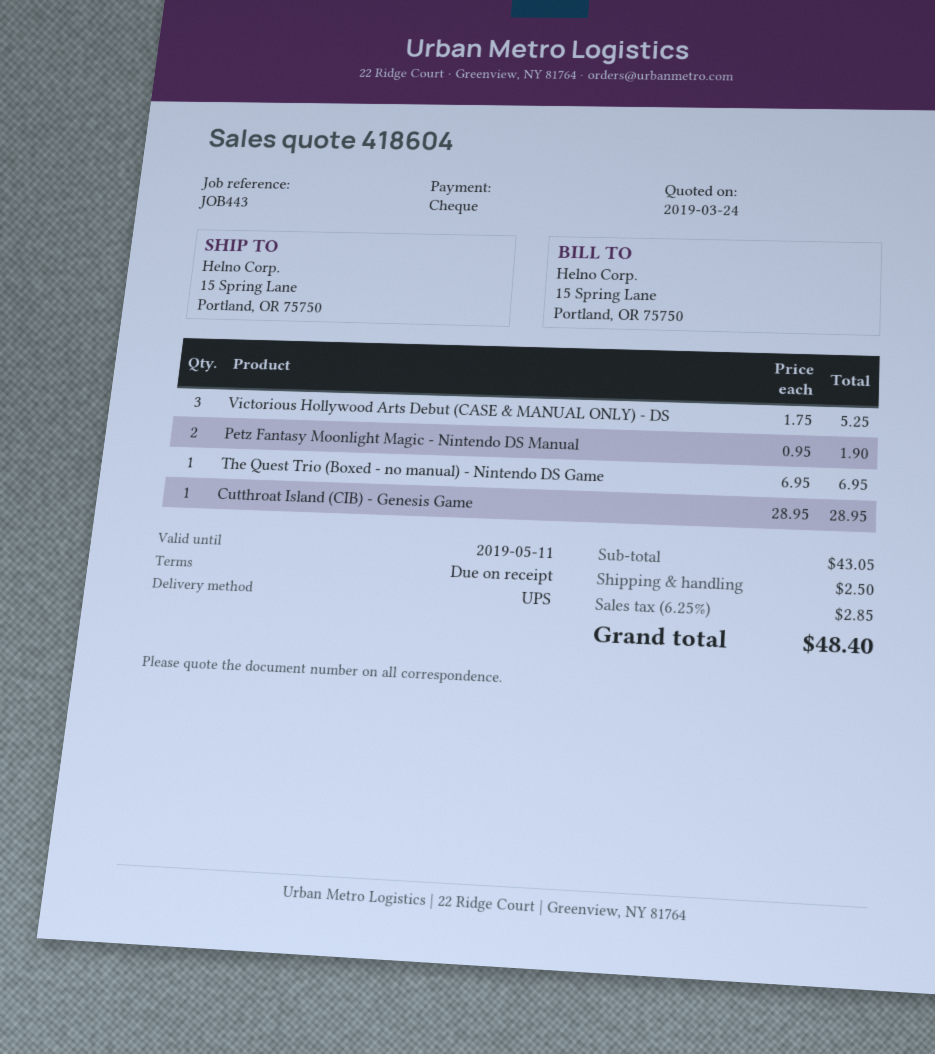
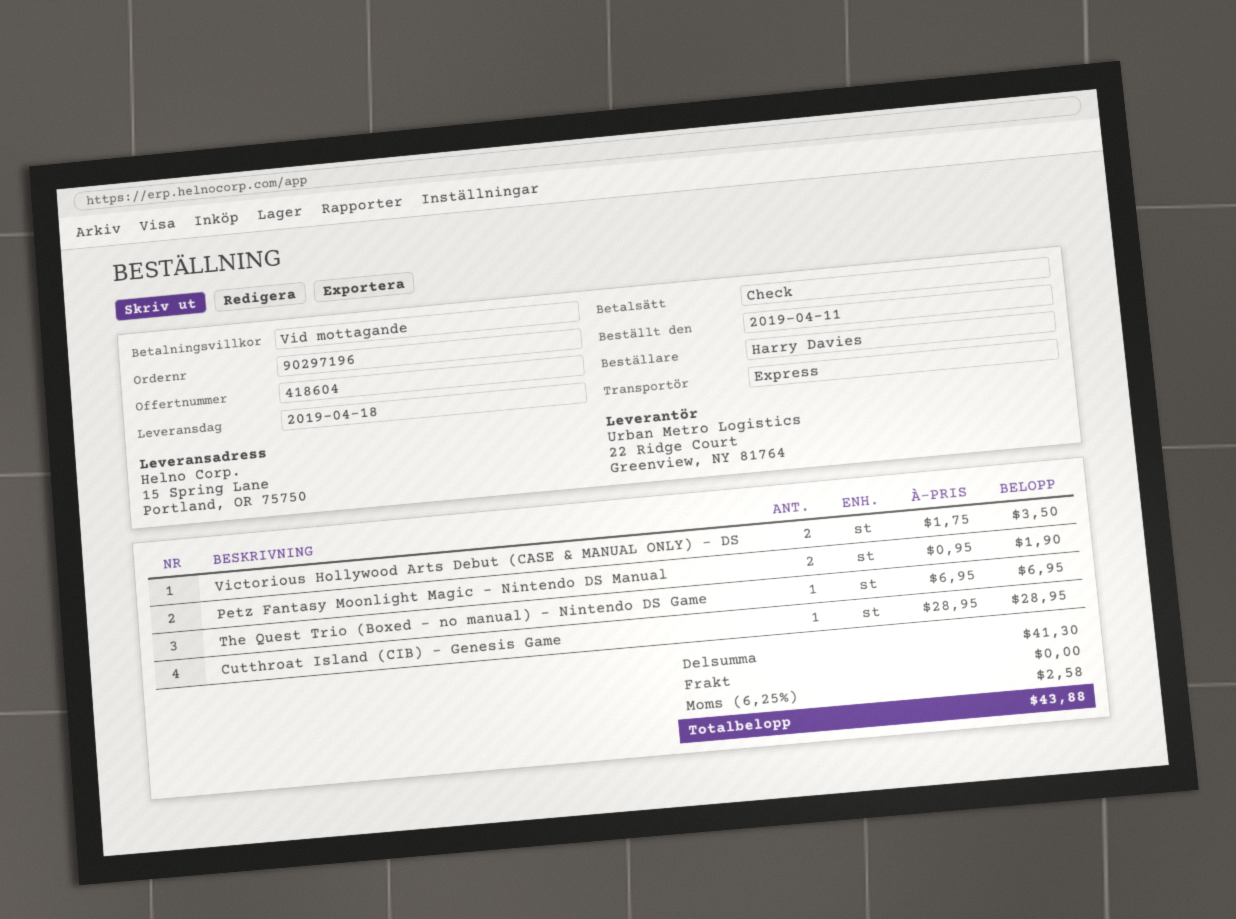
shipping method: UPS -> express
Victorious Hollywood Arts Debut (CASE & MANUAL ONLY) - DS: 3 x 1.75 = 5.25 -> 2 x 1.75 = 3.50
subtotal: 43.05 -> 41.30
shipping: 2.50 -> 0.00
tax: 6.25% = 2.85 -> 6.25% = 2.58
total: 48.40 -> 43.88

